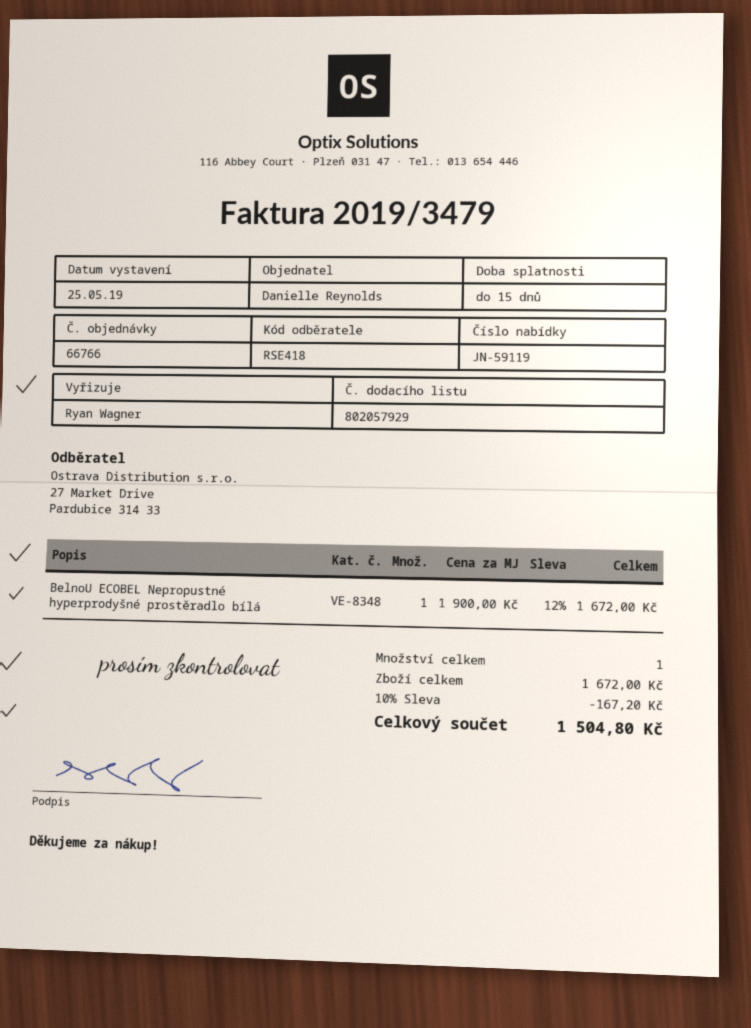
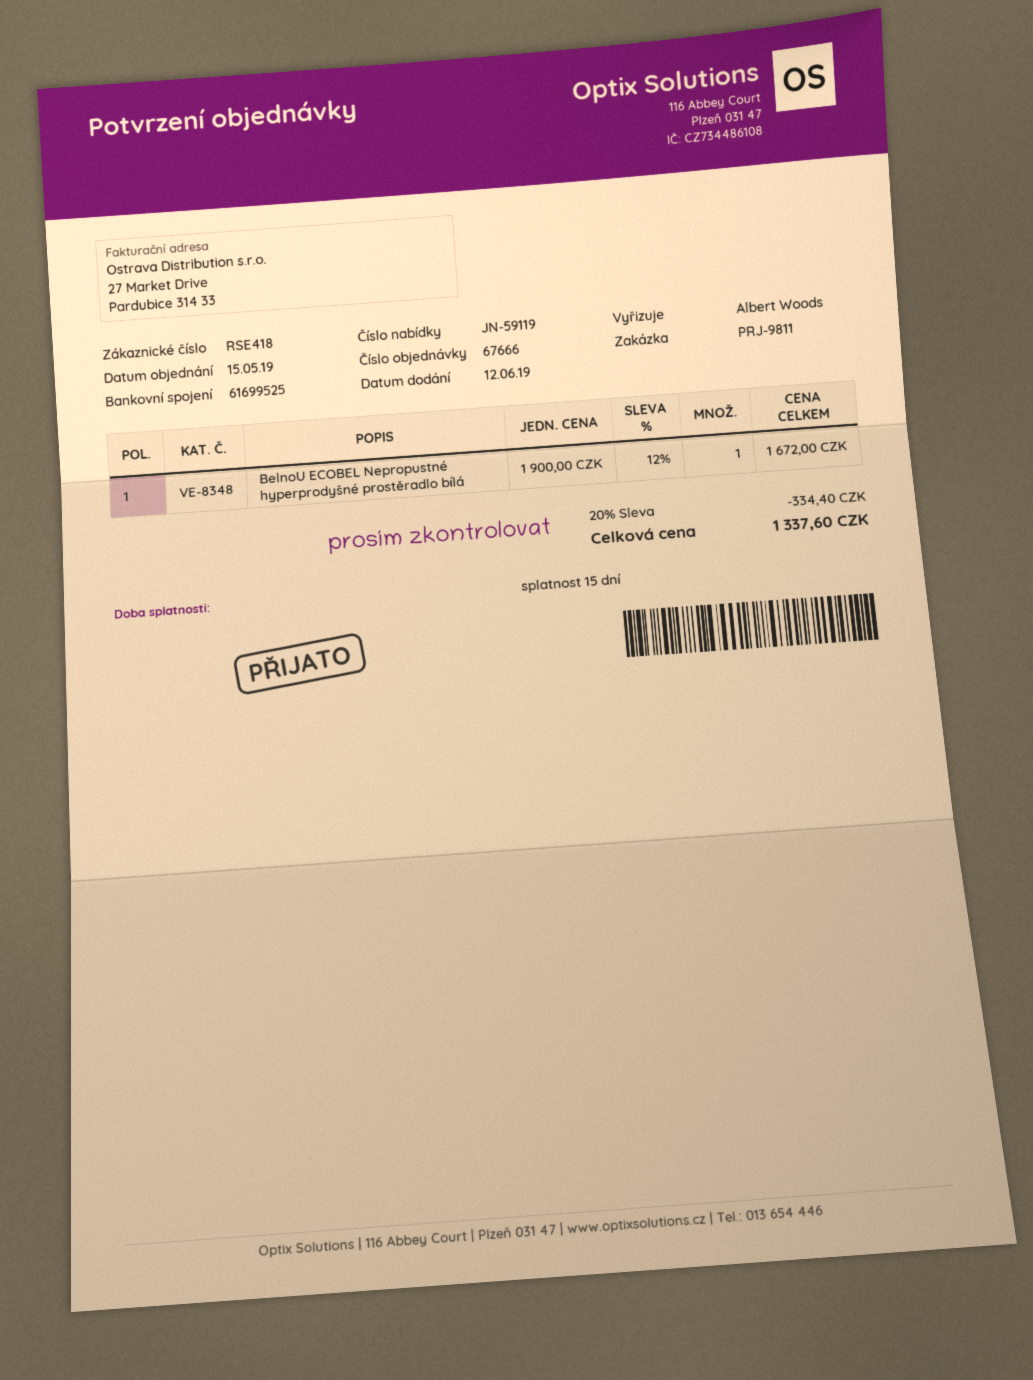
order number: 66766 -> 67666
sales rep: Ryan Wagner -> Albert Woods
discount: 10% = 167.20 -> 20% = 334.40
total: 1504.80 -> 1337.60

